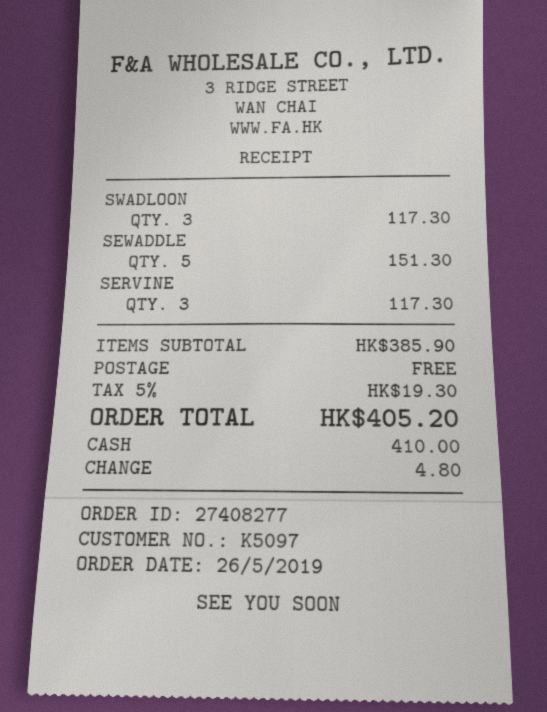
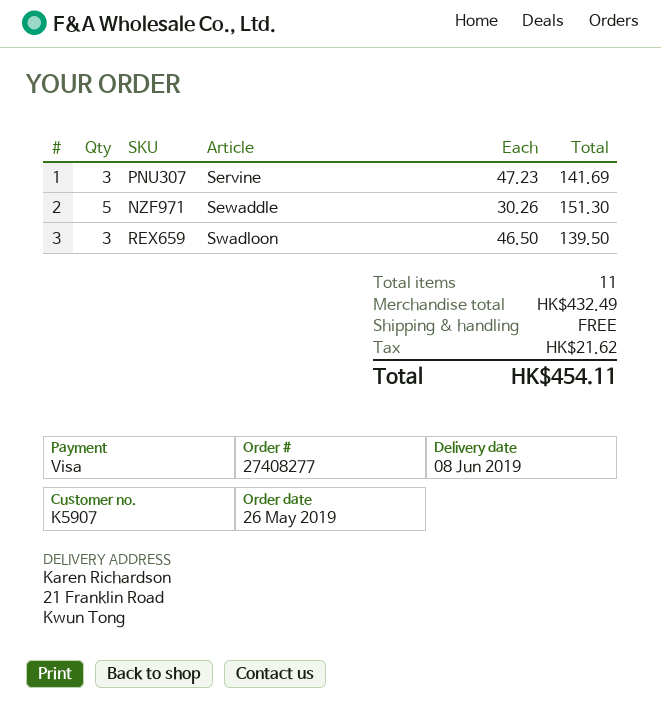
customer number: K5097 -> K5907
payment method: cash -> Visa
SWADLOON: 3 for 117.30 -> 3 for 139.50
SERVINE: 3 for 117.30 -> 3 for 141.69
subtotal: 385.90 -> 432.49
tax: 19.30 -> 21.62
total: 405.20 -> 454.11

